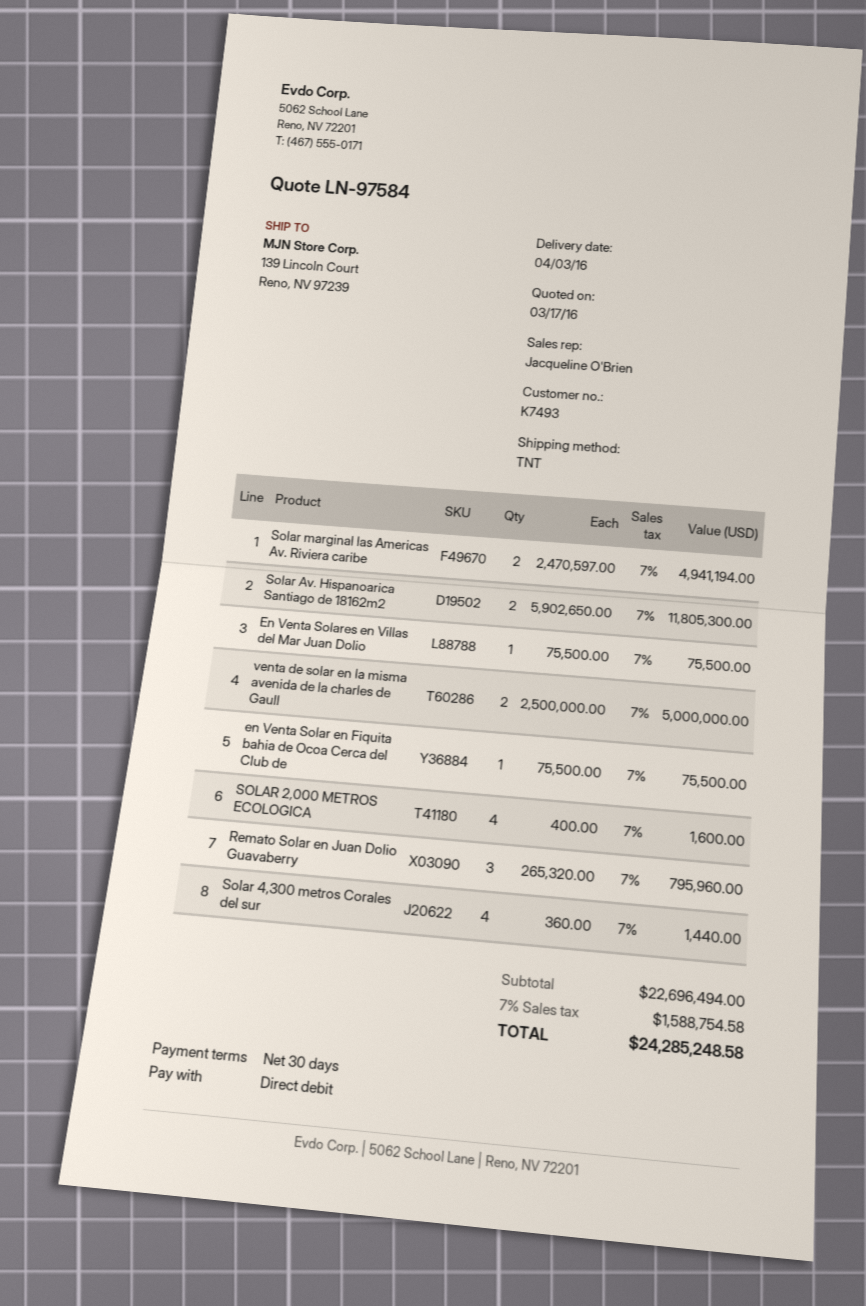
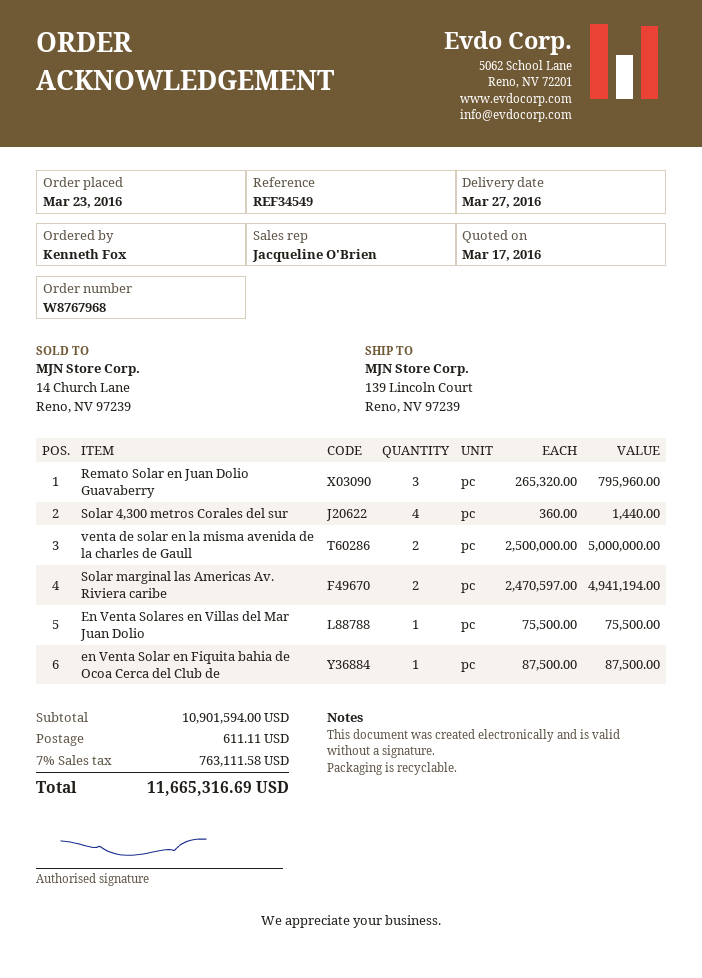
delivery date: 2016-04-03 -> 2016-03-27
Solar Av. Hispanoarica Santiago de 18162m2: 2 x 5902650.00 = 11805300.00 -> none
en Venta Solar en Fiquita bahia de Ocoa Cerca del Club de: 1 x 75500.00 = 75500.00 -> 1 x 87500.00 = 87500.00
SOLAR 2,000 METROS ECOLOGICA: 4 x 400.00 = 1600.00 -> none
subtotal: 22696494.00 -> 10901594.00
shipping: none -> 611.11
tax: 7% = 1588754.58 -> 7% = 763111.58
total: 24285248.58 -> 11665316.69

